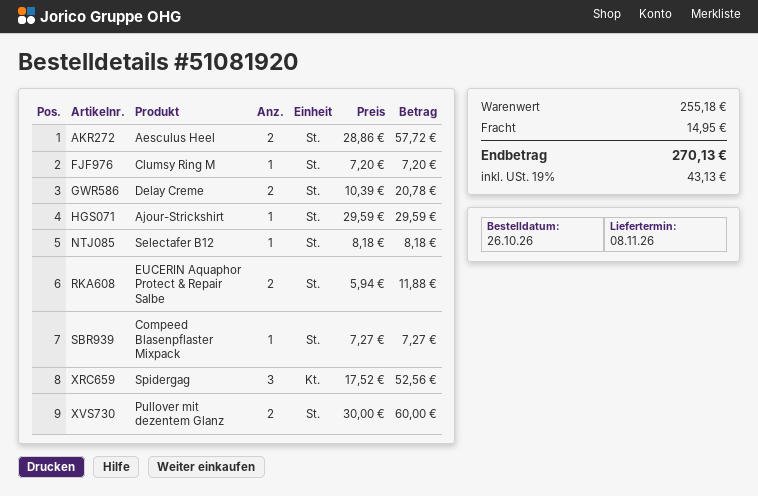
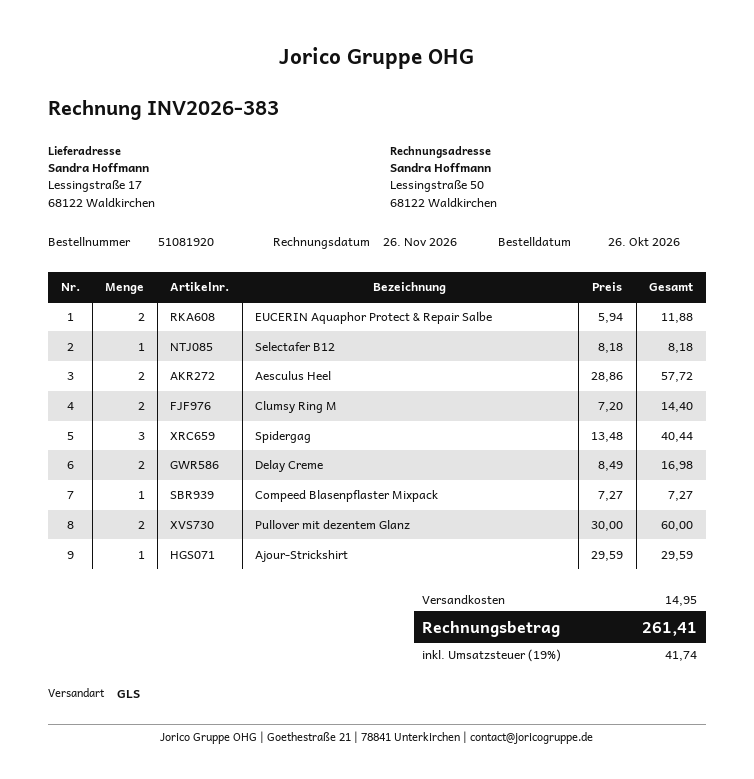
Clumsy Ring M: 1 x 7.20 = 7.20 -> 2 x 7.20 = 14.40
Delay Creme: 2 x 10.39 = 20.78 -> 2 x 8.49 = 16.98
Spidergag: 3 x 17.52 = 52.56 -> 3 x 13.48 = 40.44
tax: 19% = 43.13 -> 19% = 41.74
total: 270.13 -> 261.41

